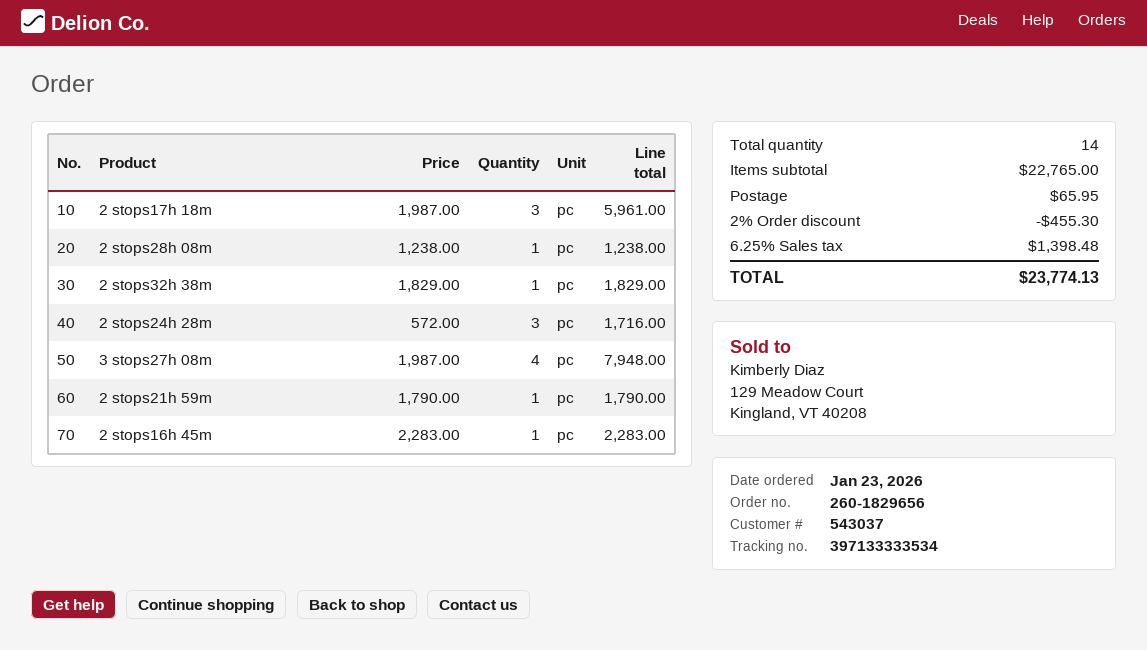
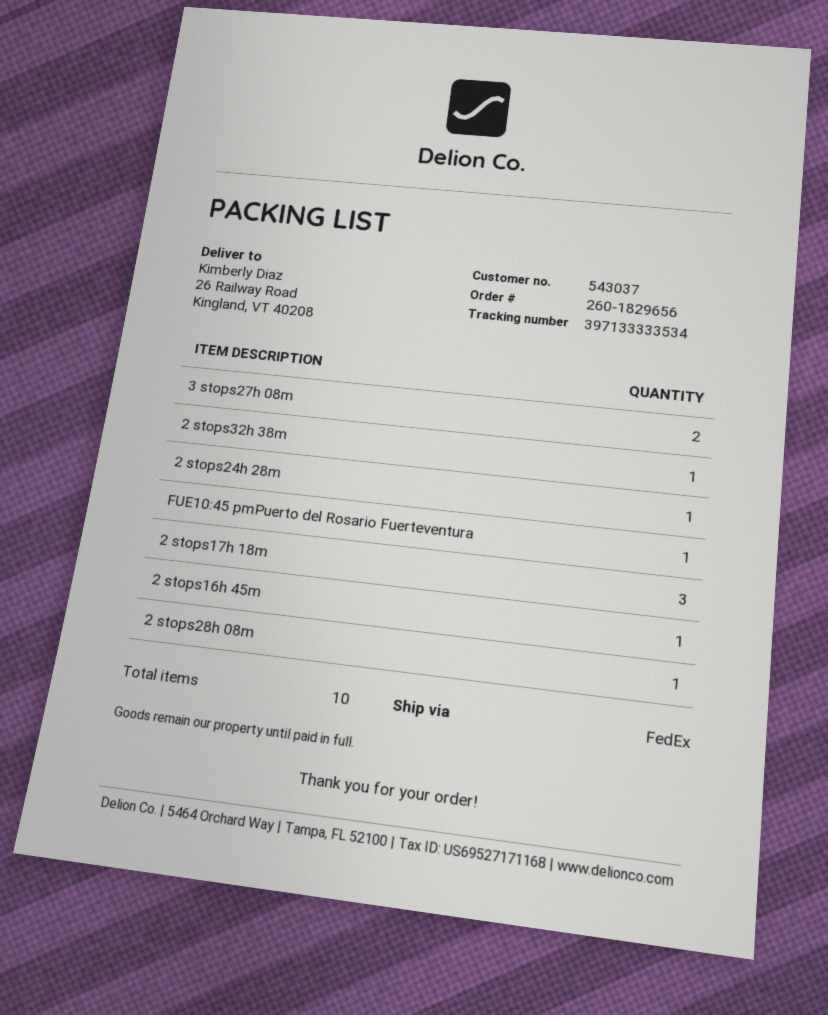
2 stops24h 28m: 3 -> 1
3 stops27h 08m: 4 -> 2
2 stops21h 59m: 1 -> none
FUE10:45 pmPuerto del Rosario Fuerteventura: none -> 1
total quantity: 14 -> 10

